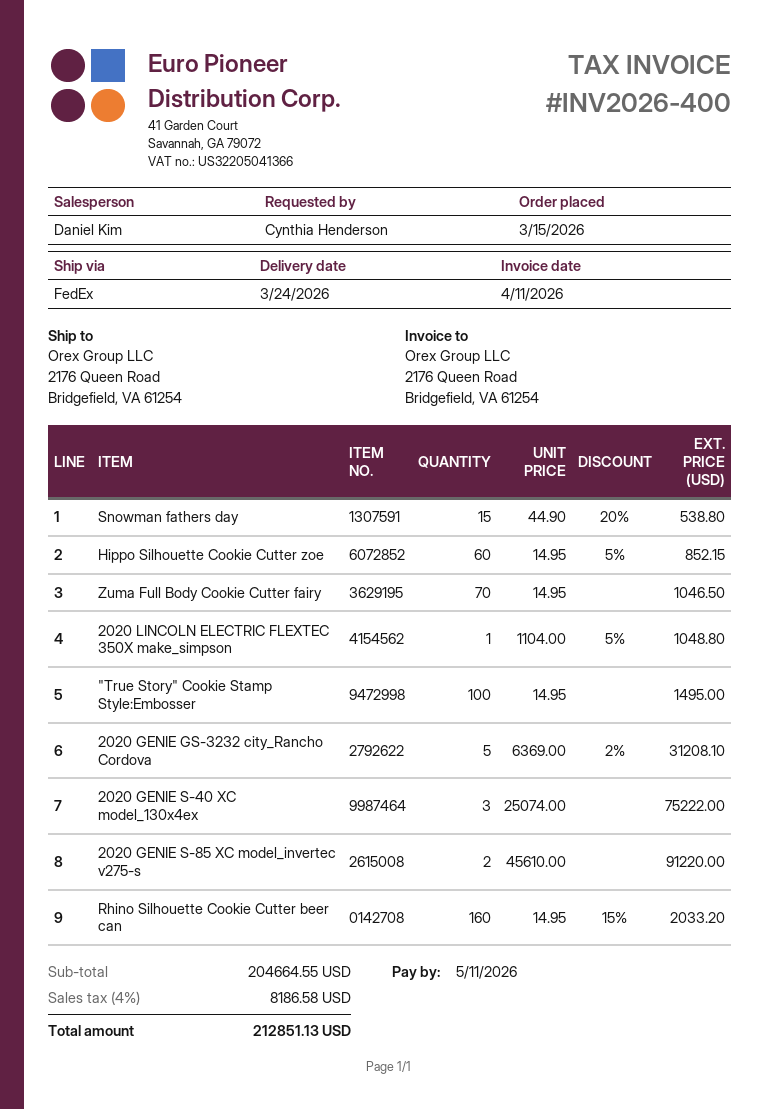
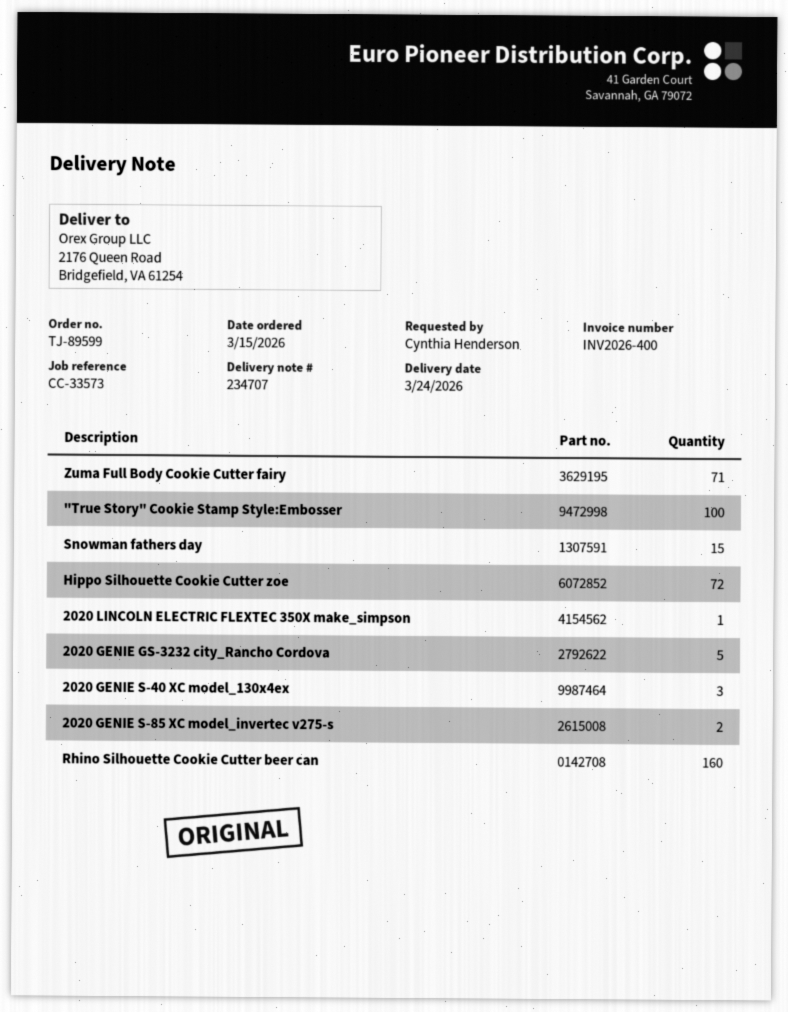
Hippo Silhouette Cookie Cutter zoe: 60 -> 72
Zuma Full Body Cookie Cutter fairy: 70 -> 71

